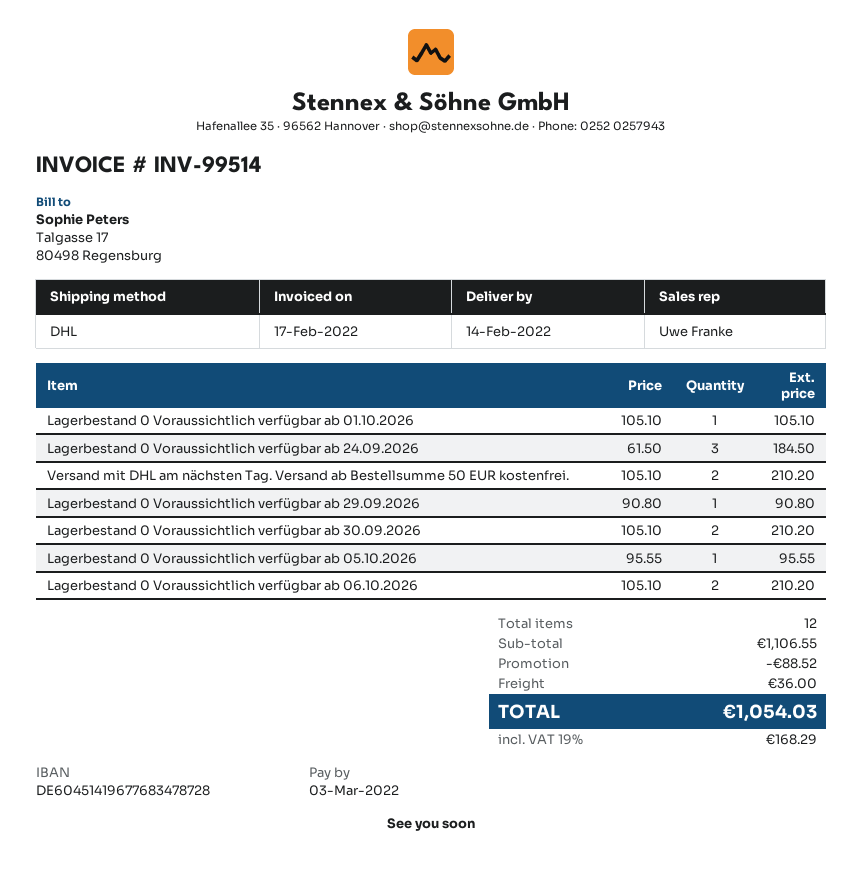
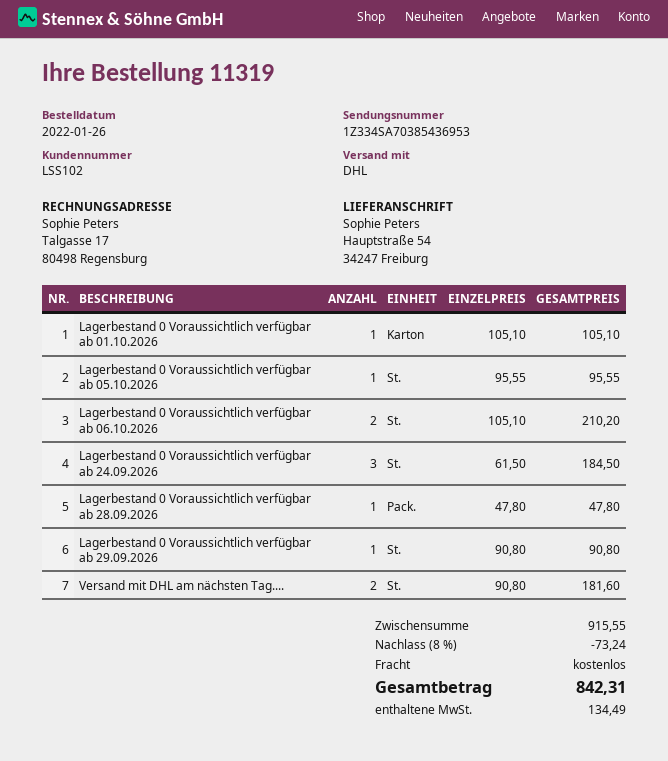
Versand mit DHL am nächsten Tag. Versand ab Bestellsumme 50 EUR kostenfrei.: 2 x 105.10 = 210.20 -> 2 x 90.80 = 181.60
Lagerbestand 0 Voraussichtlich verfügbar ab 30.09.2026: 2 x 105.10 = 210.20 -> none
Lagerbestand 0 Voraussichtlich verfügbar ab 28.09.2026: none -> 1 x 47.80 = 47.80
subtotal: 1106.55 -> 915.55
discount: 88.52 -> 73.24
shipping: 36.00 -> 0.00
tax: 168.29 -> 134.49
total: 1054.03 -> 842.31

